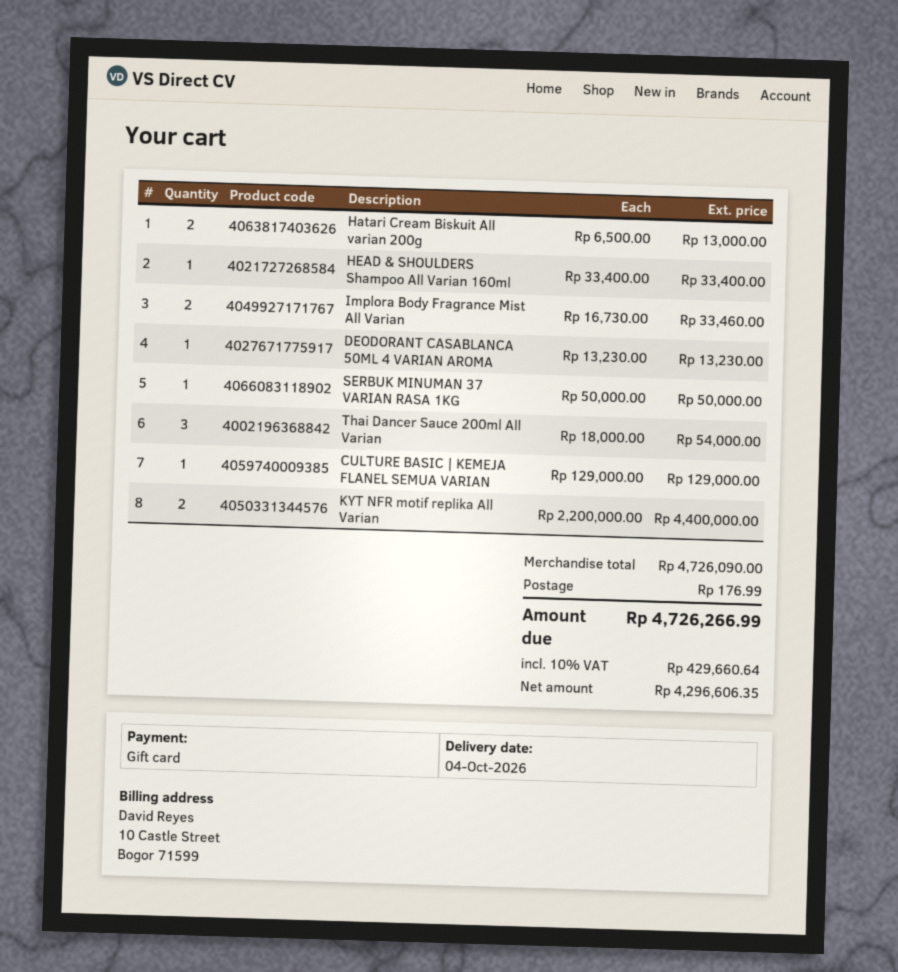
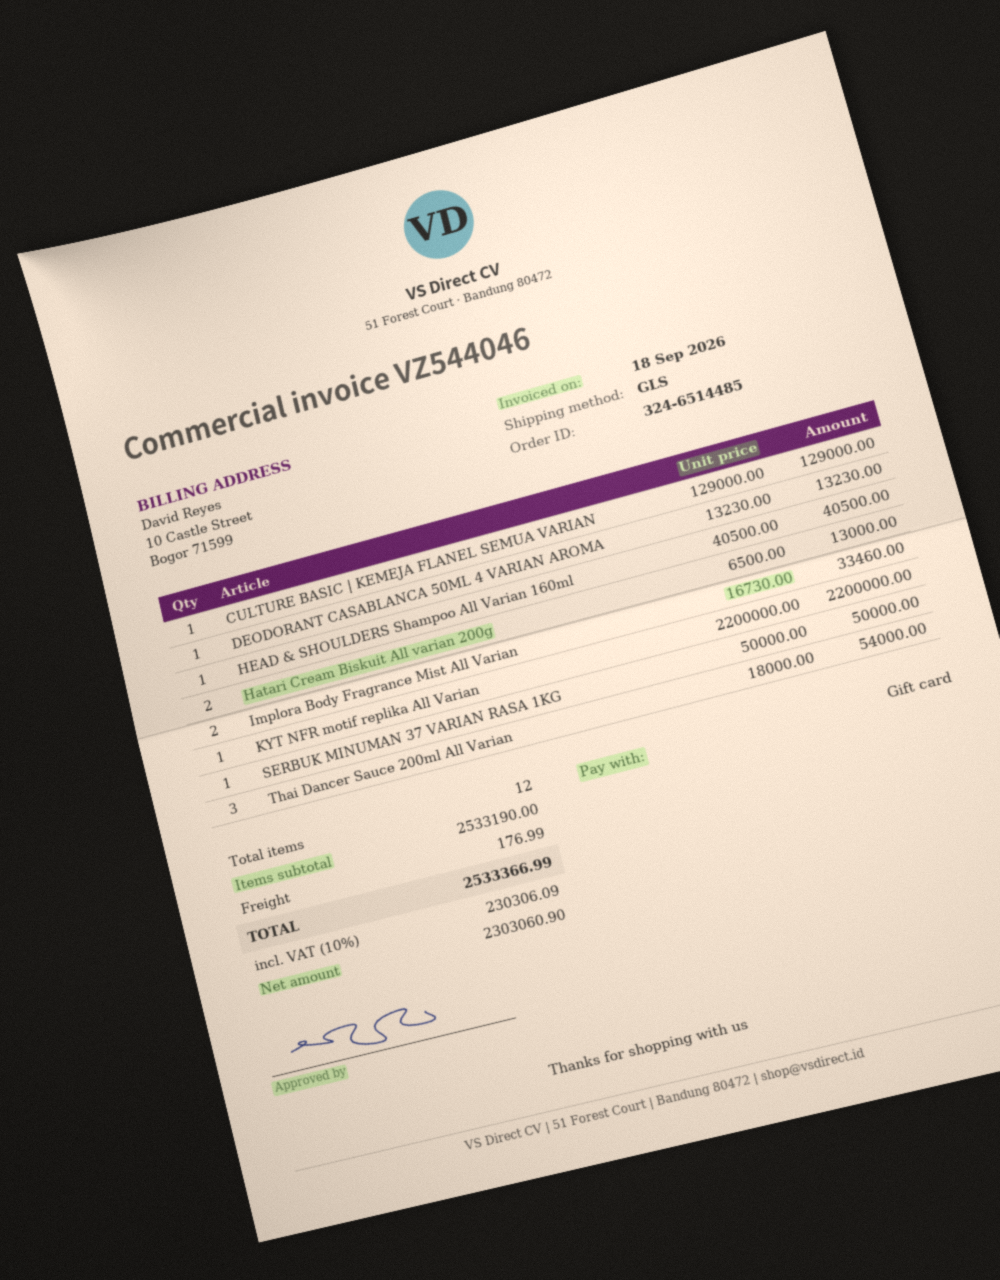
HEAD & SHOULDERS Shampoo All Varian 160ml: 1 x 33400.00 = 33400.00 -> 1 x 40500.00 = 40500.00
KYT NFR motif replika All Varian: 2 x 2200000.00 = 4400000.00 -> 1 x 2200000.00 = 2200000.00
subtotal: 4726090.00 -> 2533190.00
net: 4296606.35 -> 2303060.90
tax: 10% = 429660.64 -> 10% = 230306.09
total: 4726266.99 -> 2533366.99

